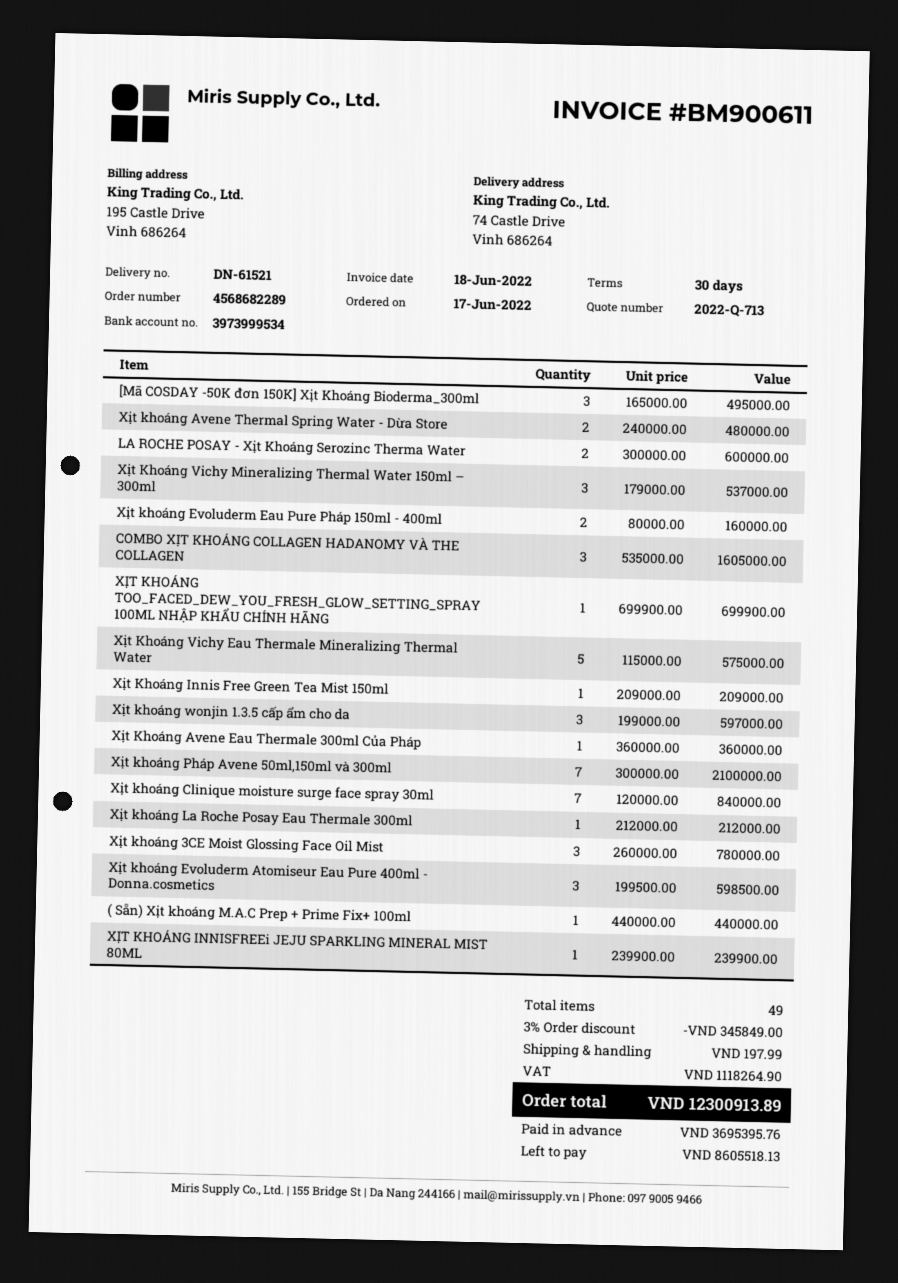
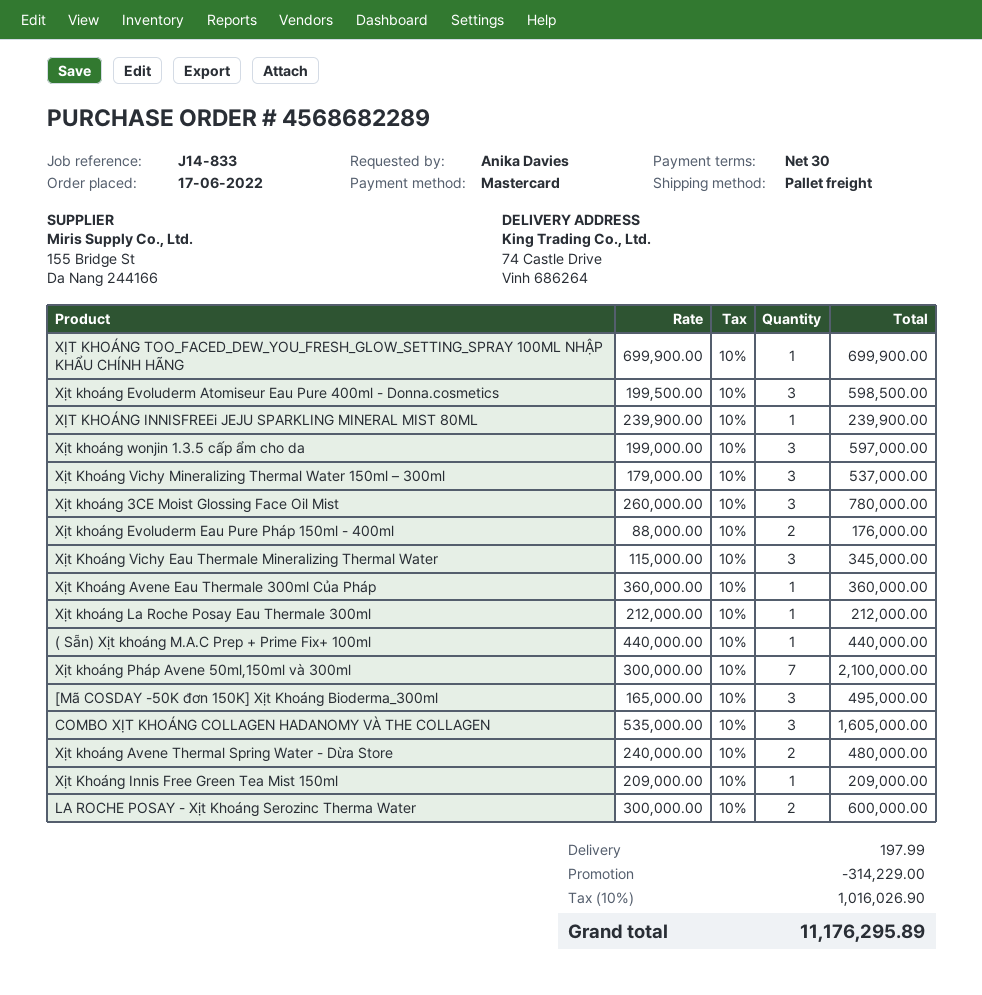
Xịt khoáng Evoluderm Eau Pure Pháp 150ml - 400ml: 2 x 80000.00 = 160000.00 -> 2 x 88000.00 = 176000.00
Xịt Khoáng Vichy Eau Thermale Mineralizing Thermal Water: 5 x 115000.00 = 575000.00 -> 3 x 115000.00 = 345000.00
Xịt khoáng Clinique moisture surge face spray 30ml: 7 x 120000.00 = 840000.00 -> none
discount: 345849.00 -> 314229.00
tax: 1118264.90 -> 1016026.90
total: 12300913.89 -> 11176295.89

